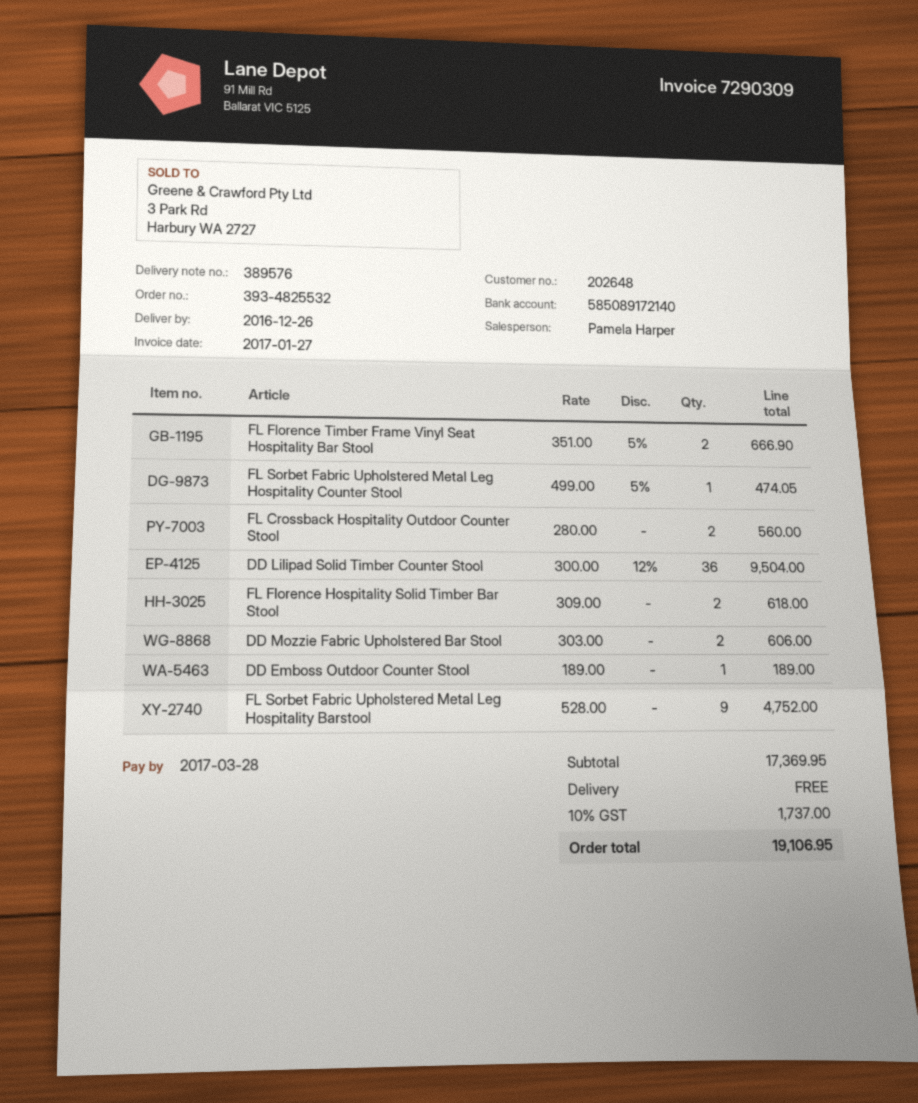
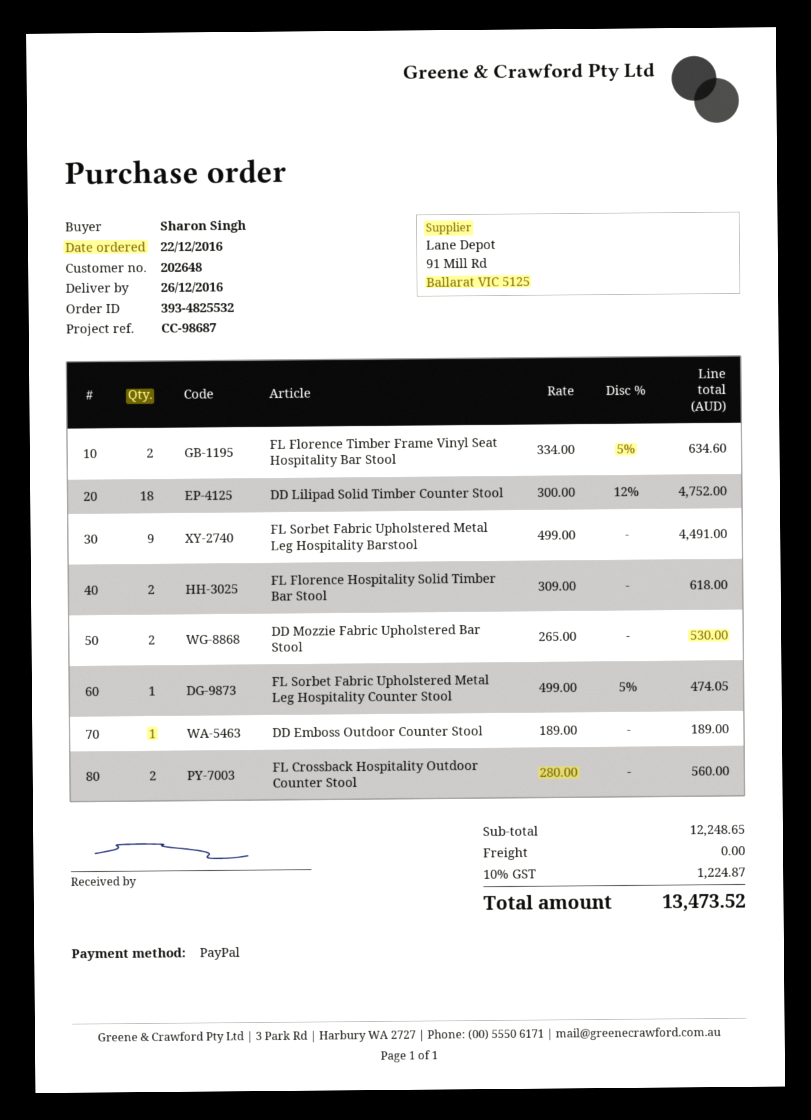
FL Florence Timber Frame Vinyl Seat Hospitality Bar Stool: 2 x 351.00 - 5% = 666.90 -> 2 x 334.00 - 5% = 634.60
DD Lilipad Solid Timber Counter Stool: 36 x 300.00 - 12% = 9504.00 -> 18 x 300.00 - 12% = 4752.00
DD Mozzie Fabric Upholstered Bar Stool: 2 x 303.00 = 606.00 -> 2 x 265.00 = 530.00
FL Sorbet Fabric Upholstered Metal Leg Hospitality Barstool: 9 x 528.00 = 4752.00 -> 9 x 499.00 = 4491.00
subtotal: 17369.95 -> 12248.65
tax: 10% = 1737.00 -> 10% = 1224.87
total: 19106.95 -> 13473.52

